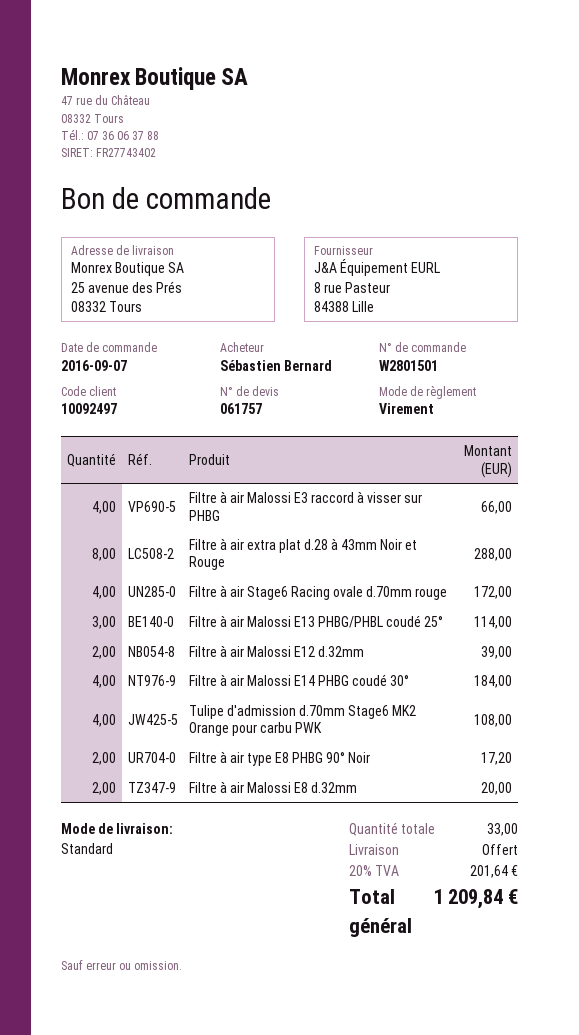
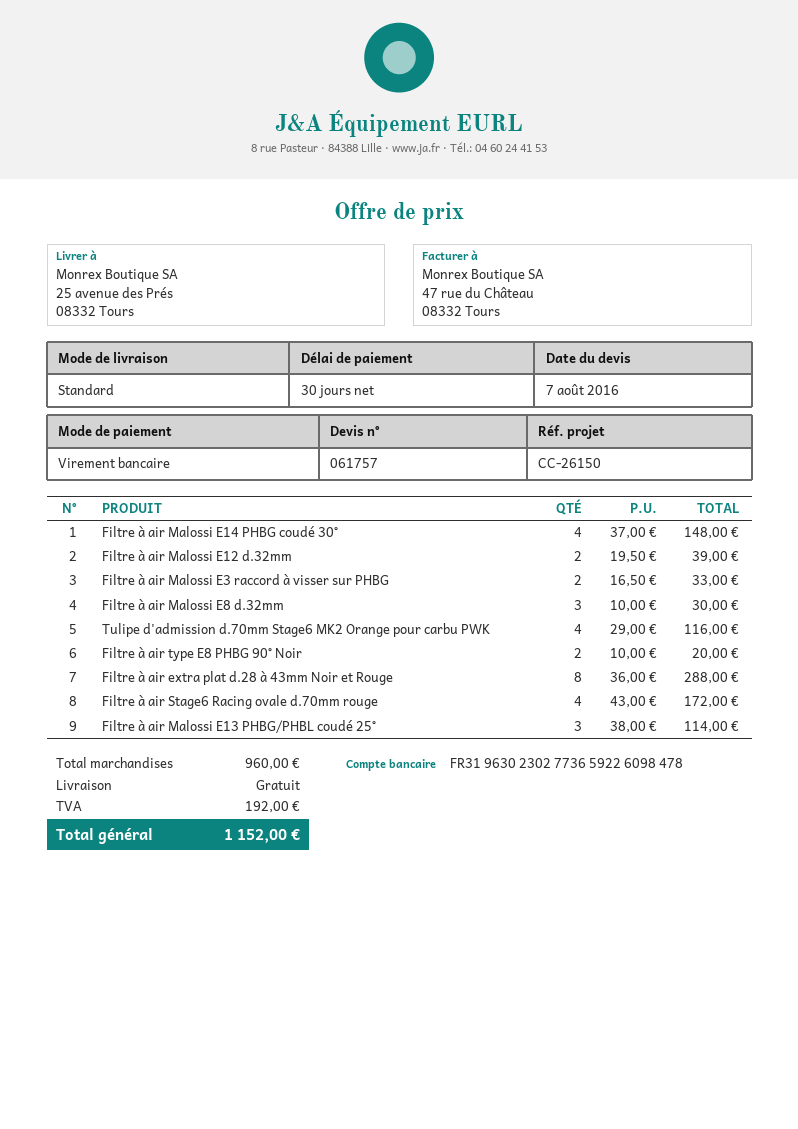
Filtre à air Malossi E3 raccord à visser sur PHBG: 4 for 66.00 -> 2 for 33.00
Filtre à air Malossi E14 PHBG coudé 30°: 4 for 184.00 -> 4 for 148.00
Tulipe d'admission d.70mm Stage6 MK2 Orange pour carbu PWK: 4 for 108.00 -> 4 for 116.00
Filtre à air type E8 PHBG 90° Noir: 2 for 17.20 -> 2 for 20.00
Filtre à air Malossi E8 d.32mm: 2 for 20.00 -> 3 for 30.00
tax: 201.64 -> 192.00
total: 1209.84 -> 1152.00

